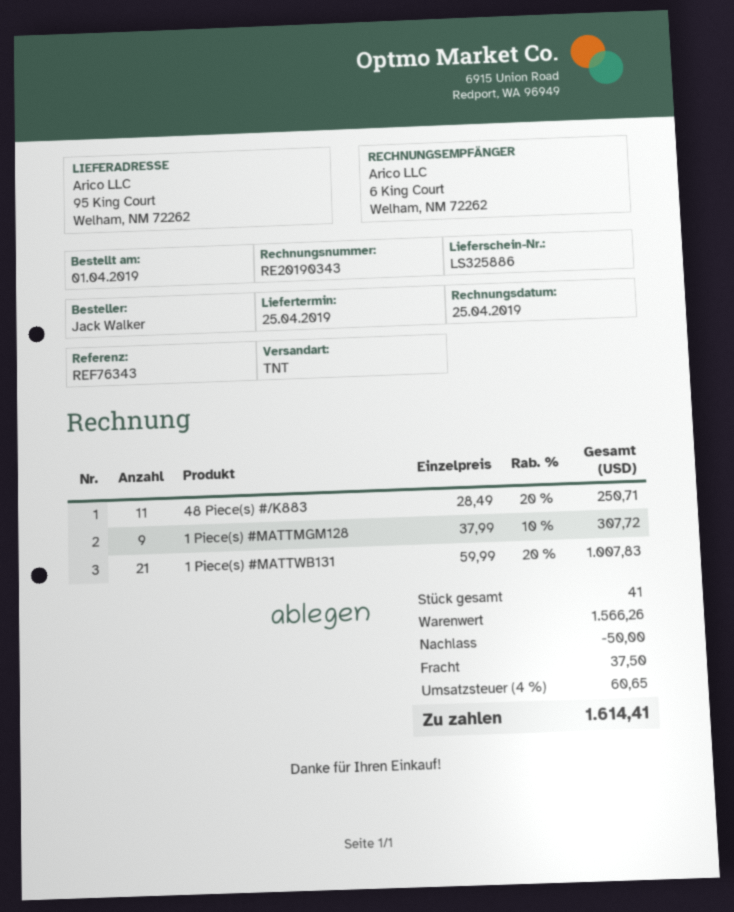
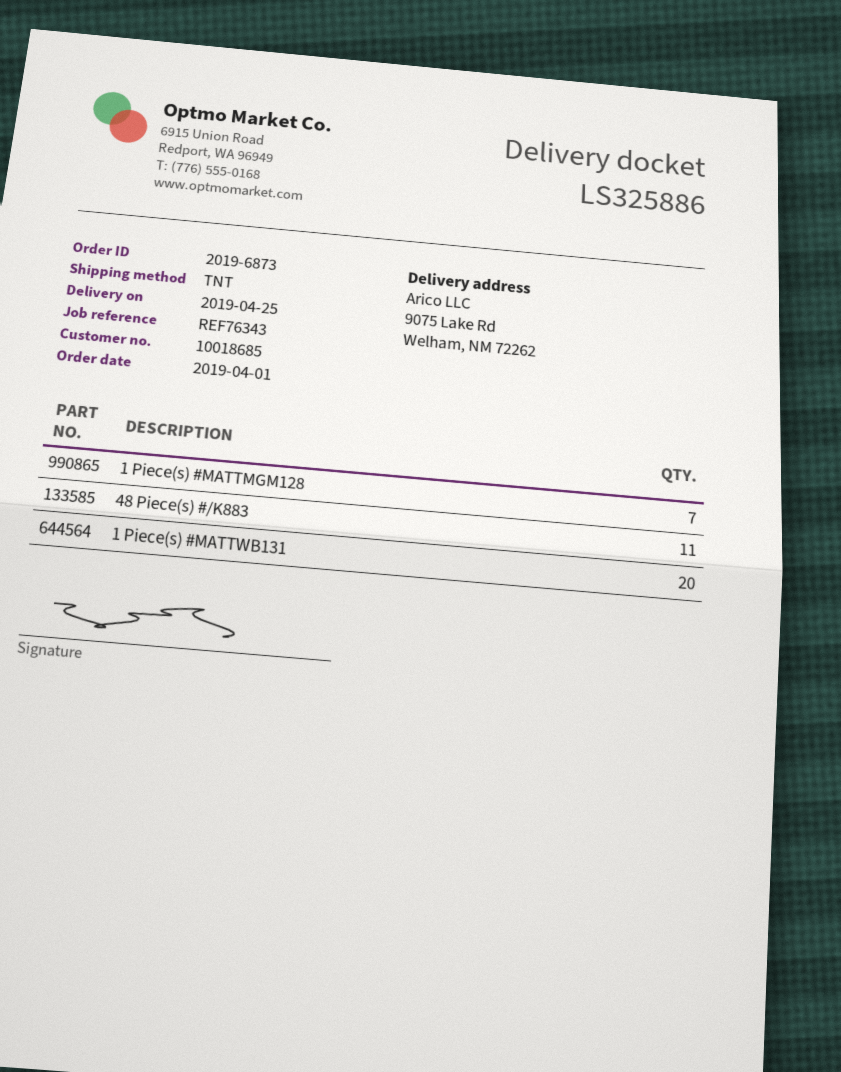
ship to: 95 King Court, Welham, NM 72262 -> 9075 Lake Rd, Welham, NM 72262
1 Piece(s) #MATTMGM128: 9 -> 7
1 Piece(s) #MATTWB131: 21 -> 20

